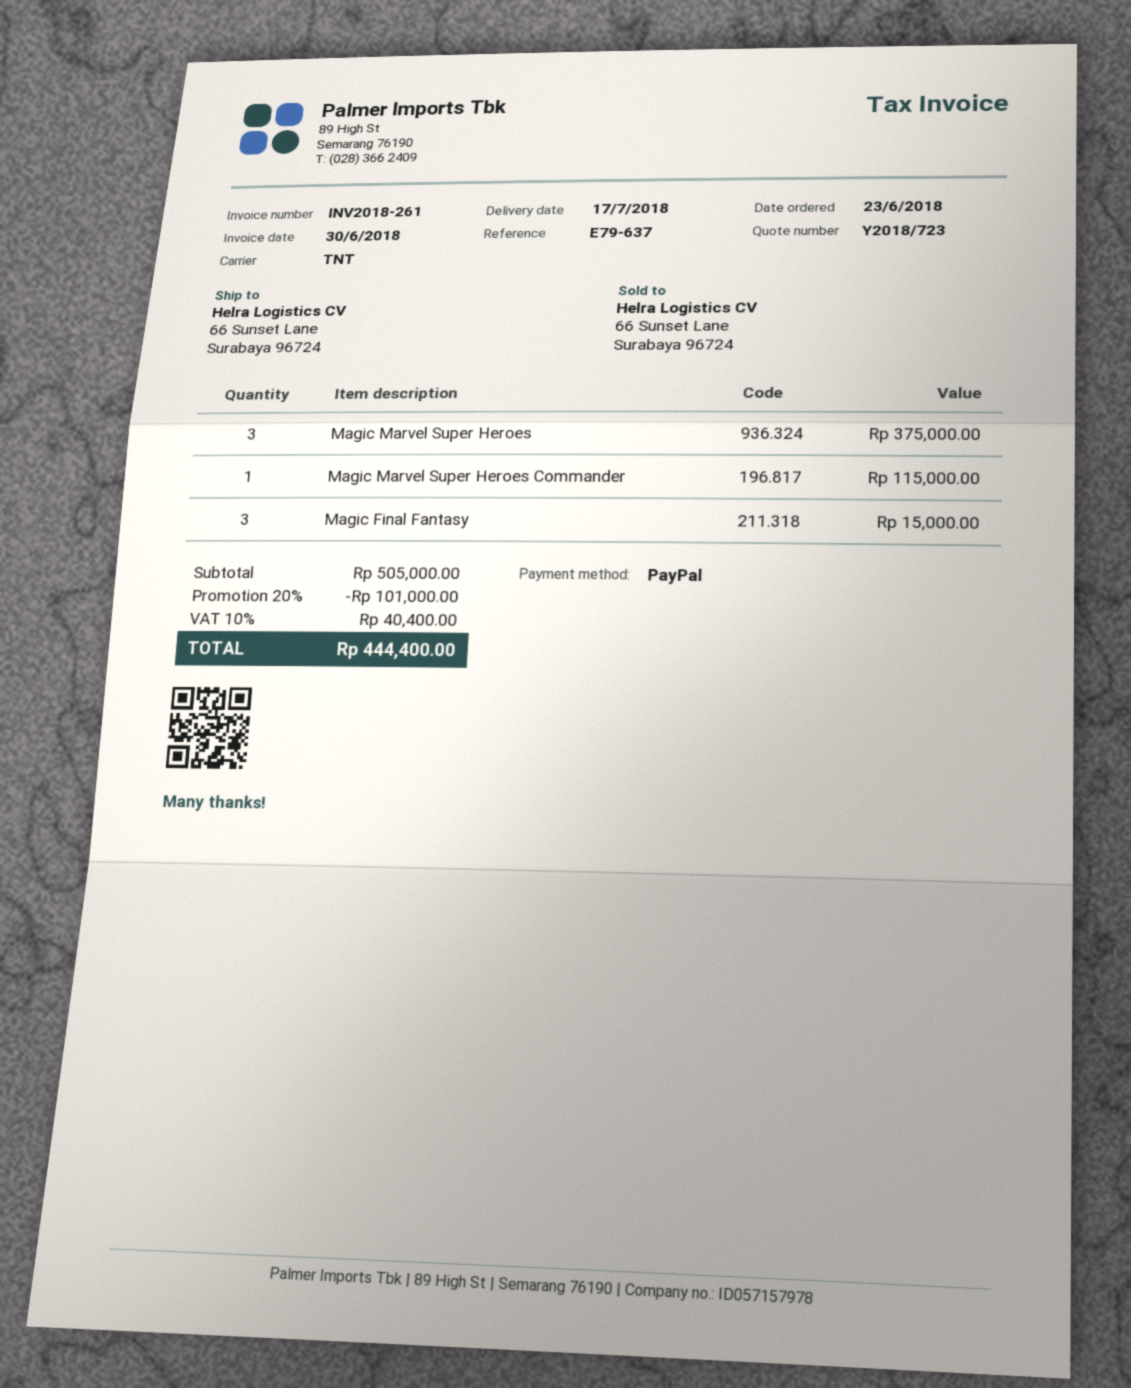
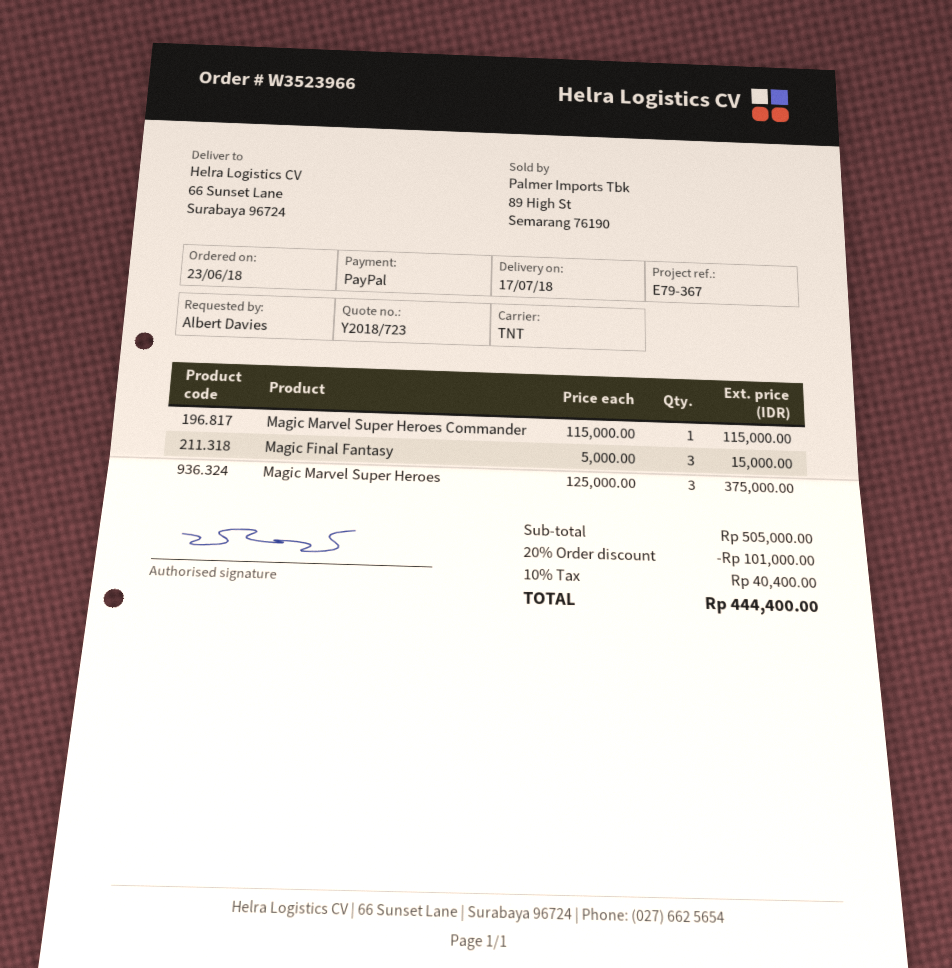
reference: E79-637 -> E79-367

